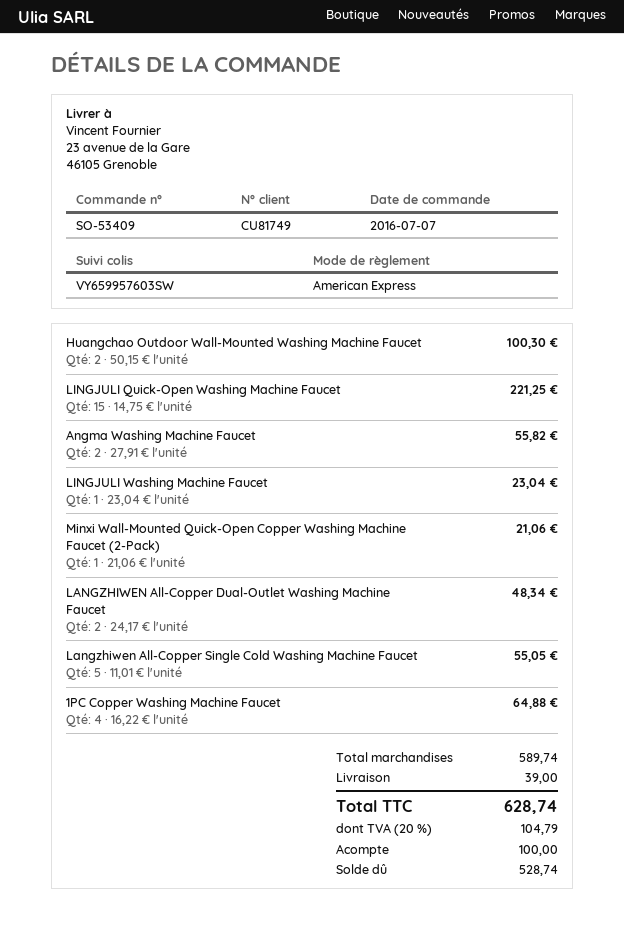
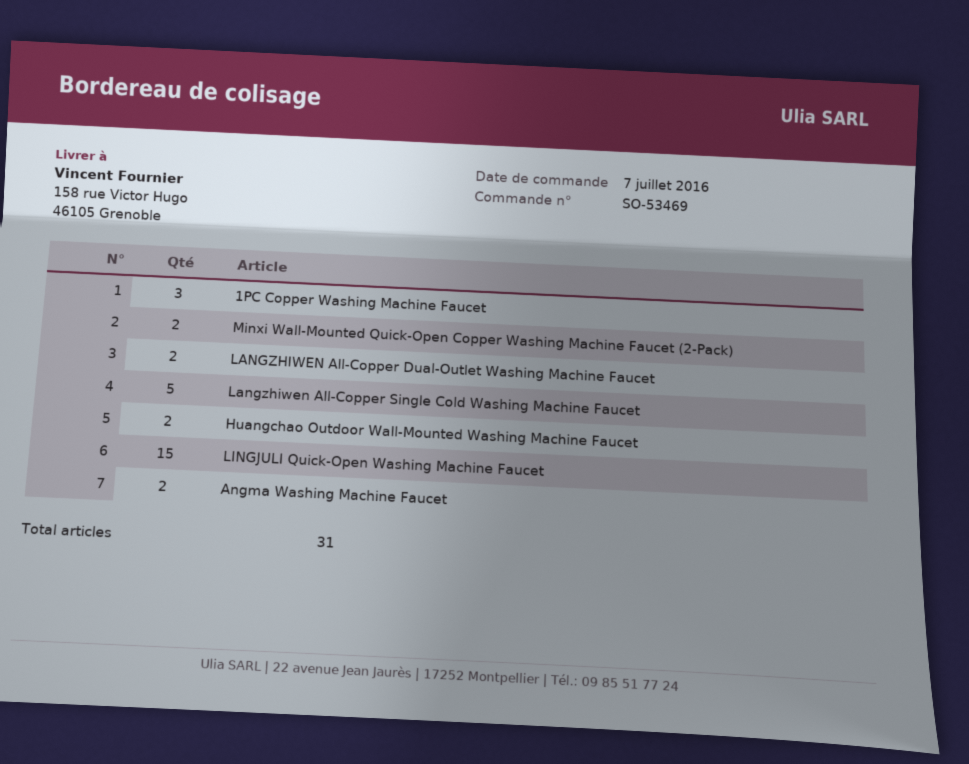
order number: SO-53409 -> SO-53469
ship to: 23 avenue de la Gare, 46105 Grenoble -> 158 rue Victor Hugo, 46105 Grenoble
LINGJULI Washing Machine Faucet: 1 -> none
Minxi Wall-Mounted Quick-Open Copper Washing Machine Faucet (2-Pack): 1 -> 2
1PC Copper Washing Machine Faucet: 4 -> 3

